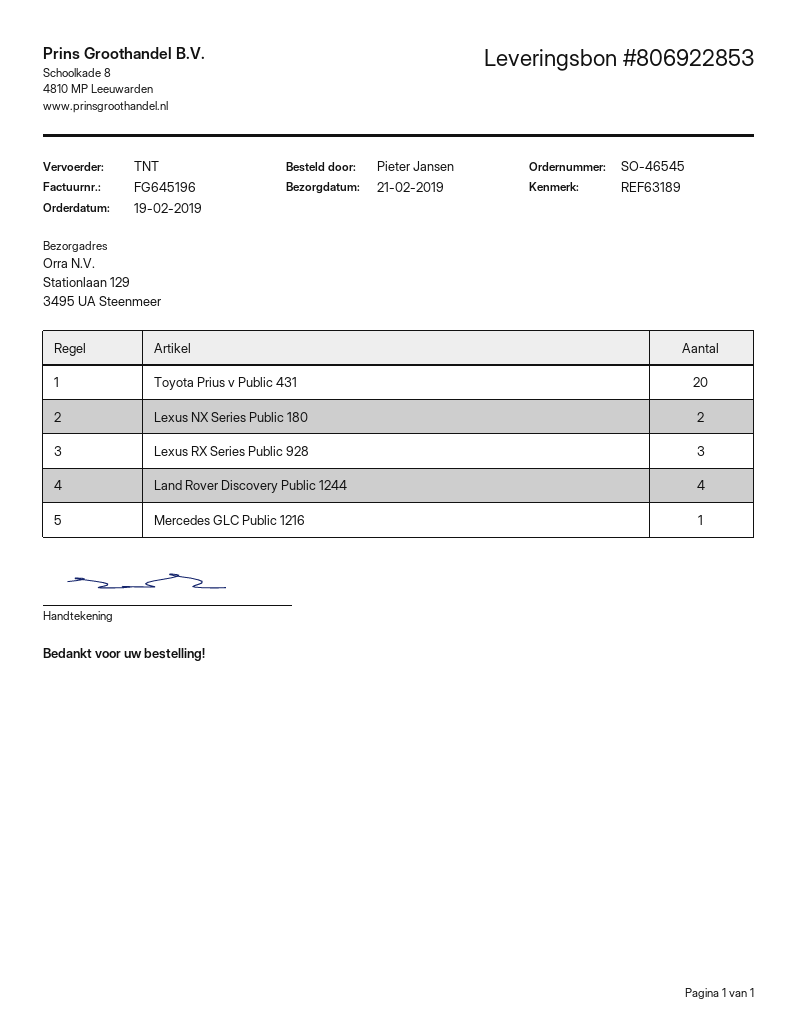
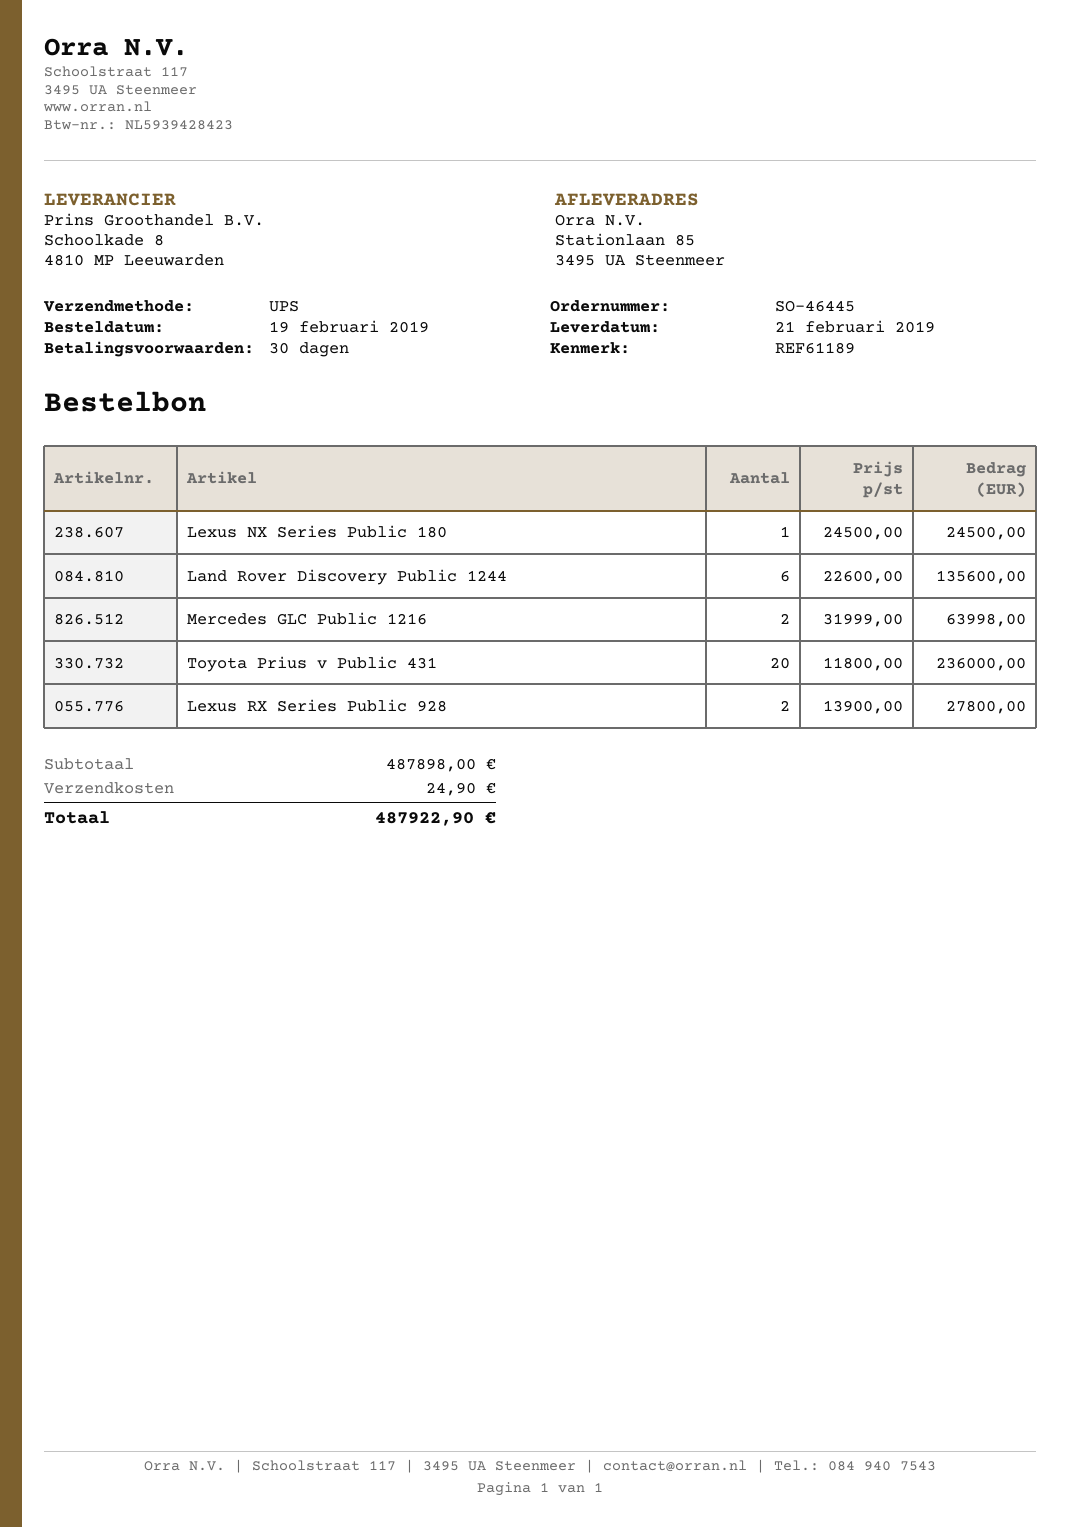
order number: SO-46545 -> SO-46445
reference: REF63189 -> REF61189
shipping method: TNT -> UPS
ship to: Stationlaan 129, 3495 UA Steenmeer -> Stationlaan 85, 3495 UA Steenmeer
Lexus NX Series Public 180: 2 -> 1
Lexus RX Series Public 928: 3 -> 2
Land Rover Discovery Public 1244: 4 -> 6
Mercedes GLC Public 1216: 1 -> 2

